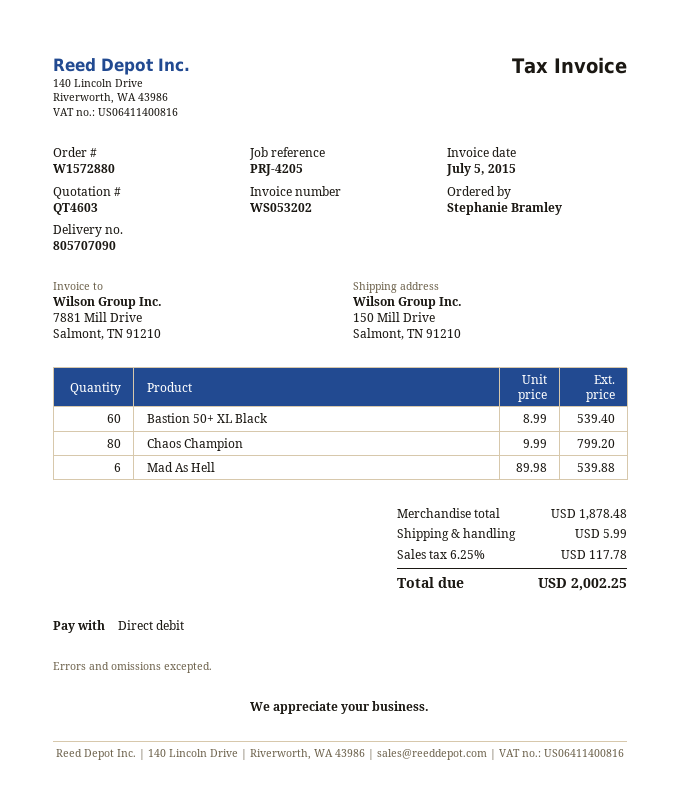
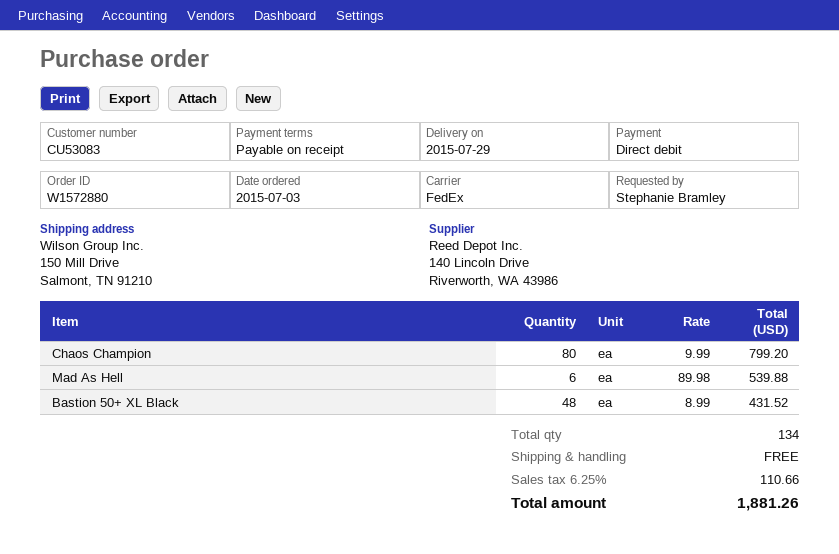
Bastion 50+ XL Black: 60 x 8.99 = 539.40 -> 48 x 8.99 = 431.52
shipping: 5.99 -> 0.00
tax: 6.25% = 117.78 -> 6.25% = 110.66
total: 2002.25 -> 1881.26

